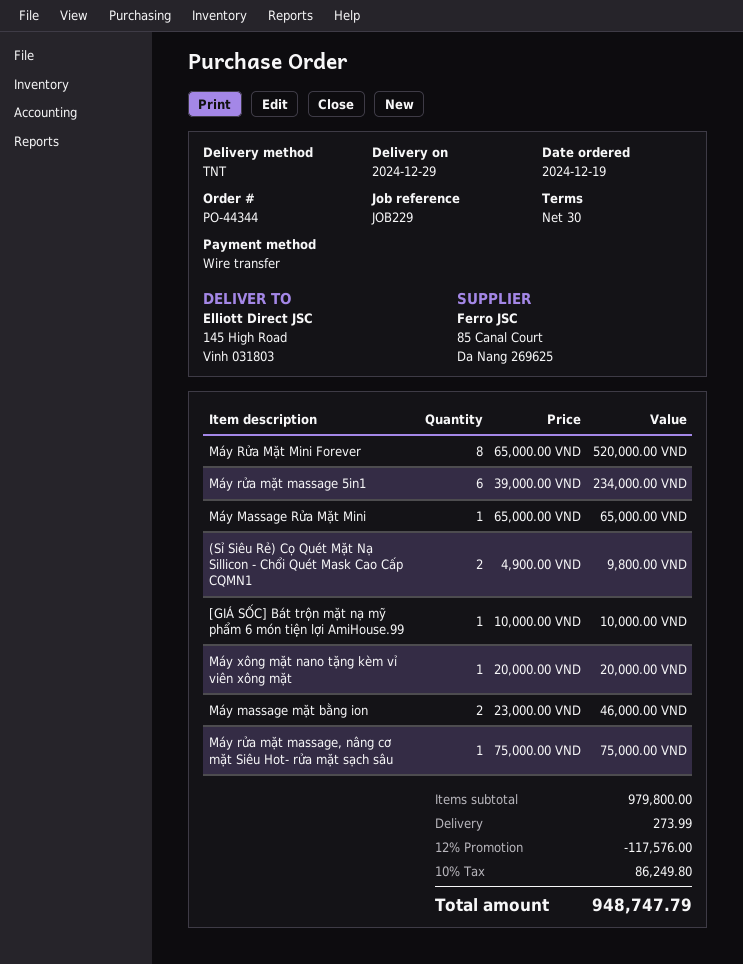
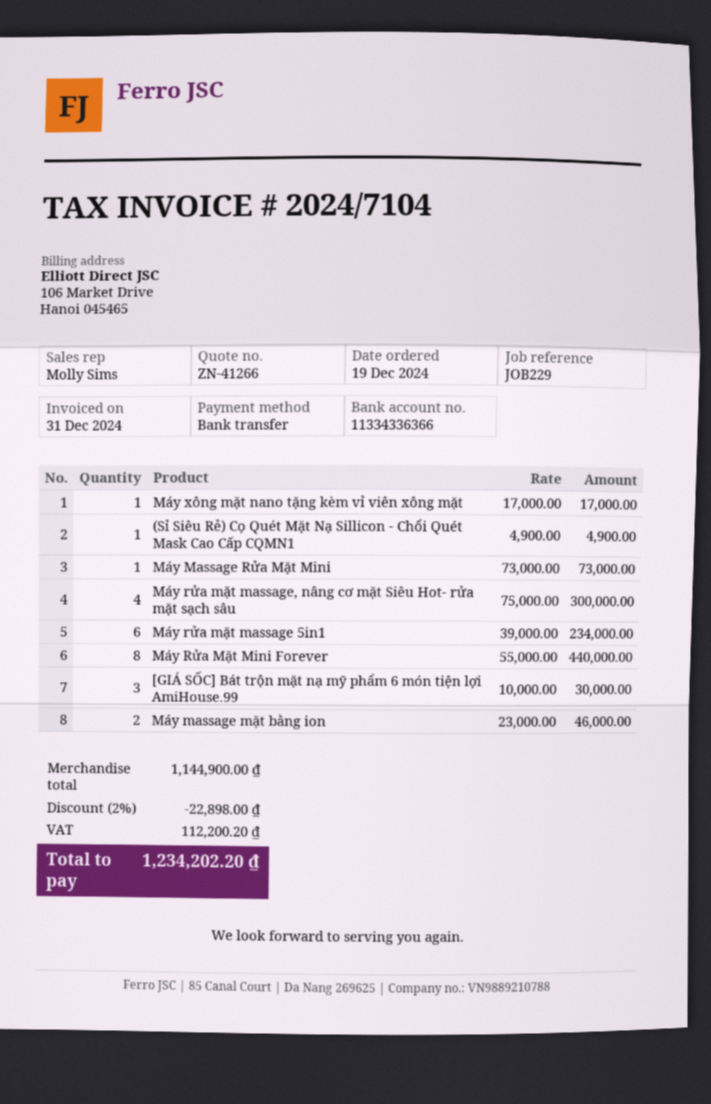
Máy Rửa Mặt Mini Forever: 8 x 65000.00 = 520000.00 -> 8 x 55000.00 = 440000.00
Máy Massage Rửa Mặt Mini: 1 x 65000.00 = 65000.00 -> 1 x 73000.00 = 73000.00
(Sỉ Siêu Rẻ) Cọ Quét Mặt Nạ Sillicon - Chổi Quét Mask Cao Cấp CQMN1: 2 x 4900.00 = 9800.00 -> 1 x 4900.00 = 4900.00
[GIÁ SỐC] Bát trộn mặt nạ mỹ phẩm 6 món tiện lợi AmiHouse.99: 1 x 10000.00 = 10000.00 -> 3 x 10000.00 = 30000.00
Máy xông mặt nano tặng kèm vỉ viên xông mặt: 1 x 20000.00 = 20000.00 -> 1 x 17000.00 = 17000.00
Máy rửa mặt massage, nâng cơ mặt Siêu Hot- rửa mặt sạch sâu: 1 x 75000.00 = 75000.00 -> 4 x 75000.00 = 300000.00
subtotal: 979800.00 -> 1144900.00
discount: 12% = 117576.00 -> 2% = 22898.00
shipping: 273.99 -> none
tax: 86249.80 -> 112200.20
total: 948747.79 -> 1234202.20

